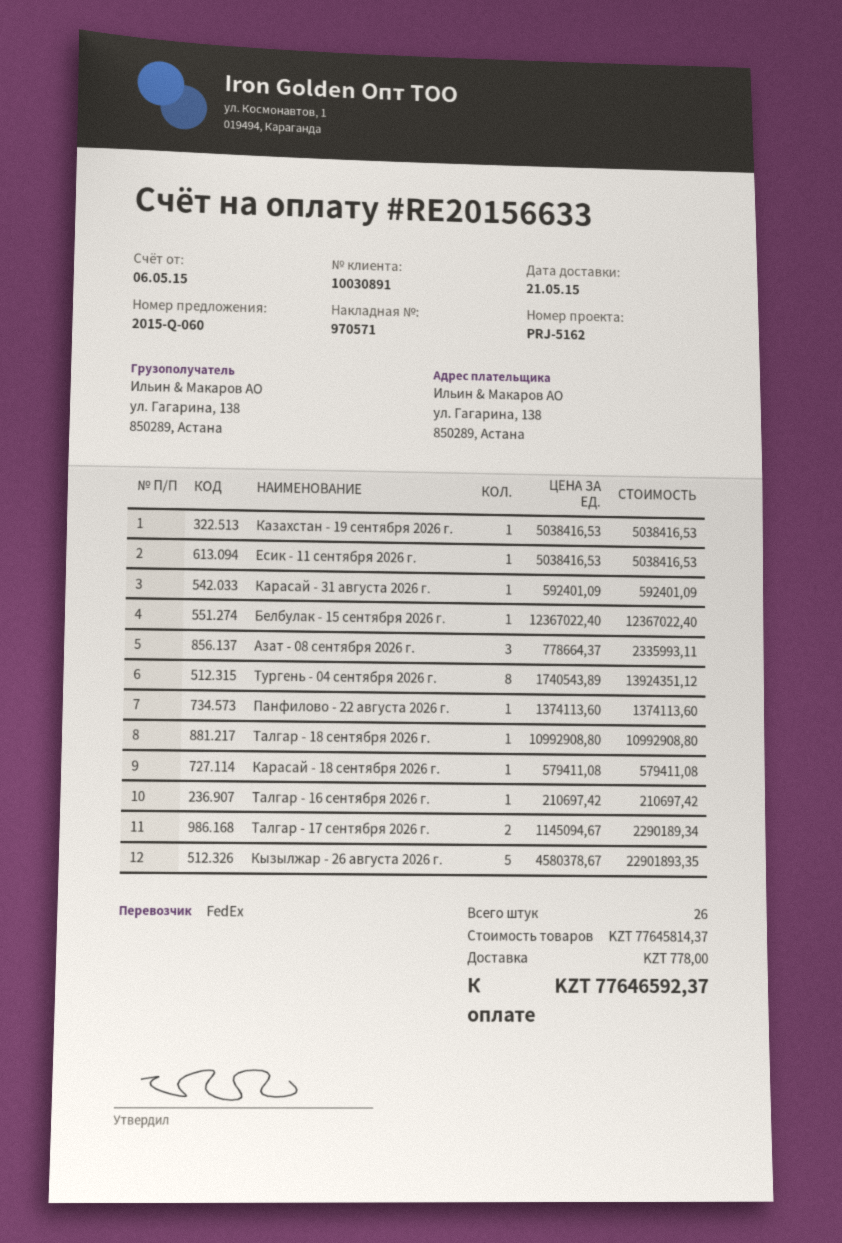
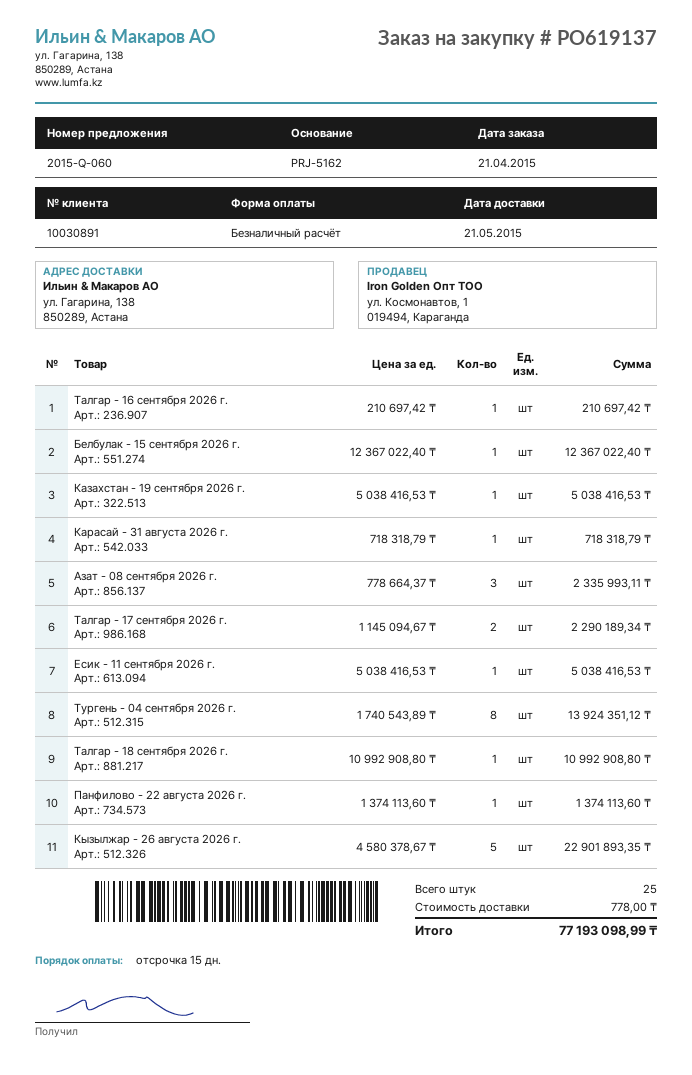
Карасай - 31 августа 2026 г.: 1 x 592401.09 = 592401.09 -> 1 x 718318.79 = 718318.79
Карасай - 18 сентября 2026 г.: 1 x 579411.08 = 579411.08 -> none
total quantity: 26 -> 25
total: 77646592.37 -> 77193098.99

